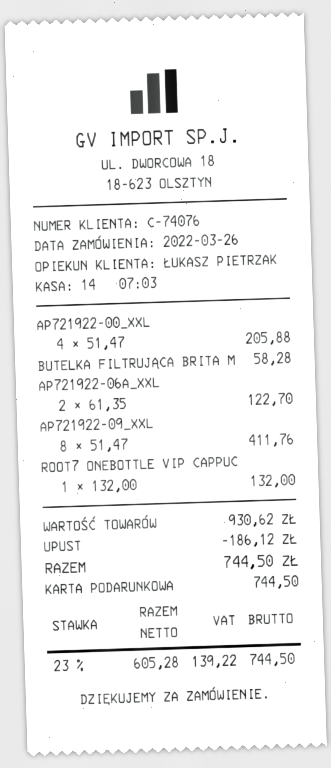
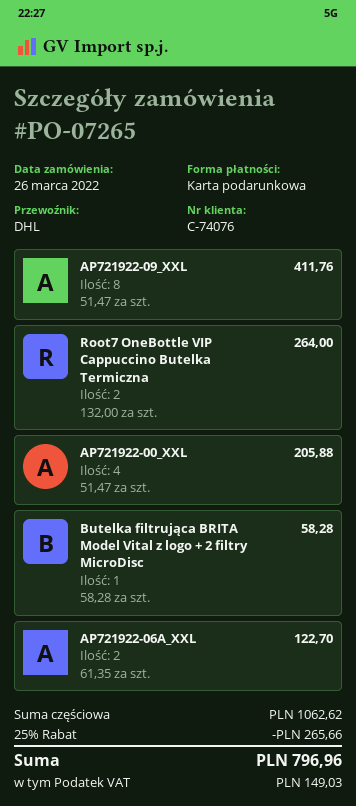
ROOT7 ONEBOTTLE VIP CAPPUC: 1 x 132.00 = 132.00 -> 2 x 132.00 = 264.00
subtotal: 930.62 -> 1062.62
discount: 186.12 -> 265.66
tax: 139.22 -> 149.03
total: 744.50 -> 796.96

